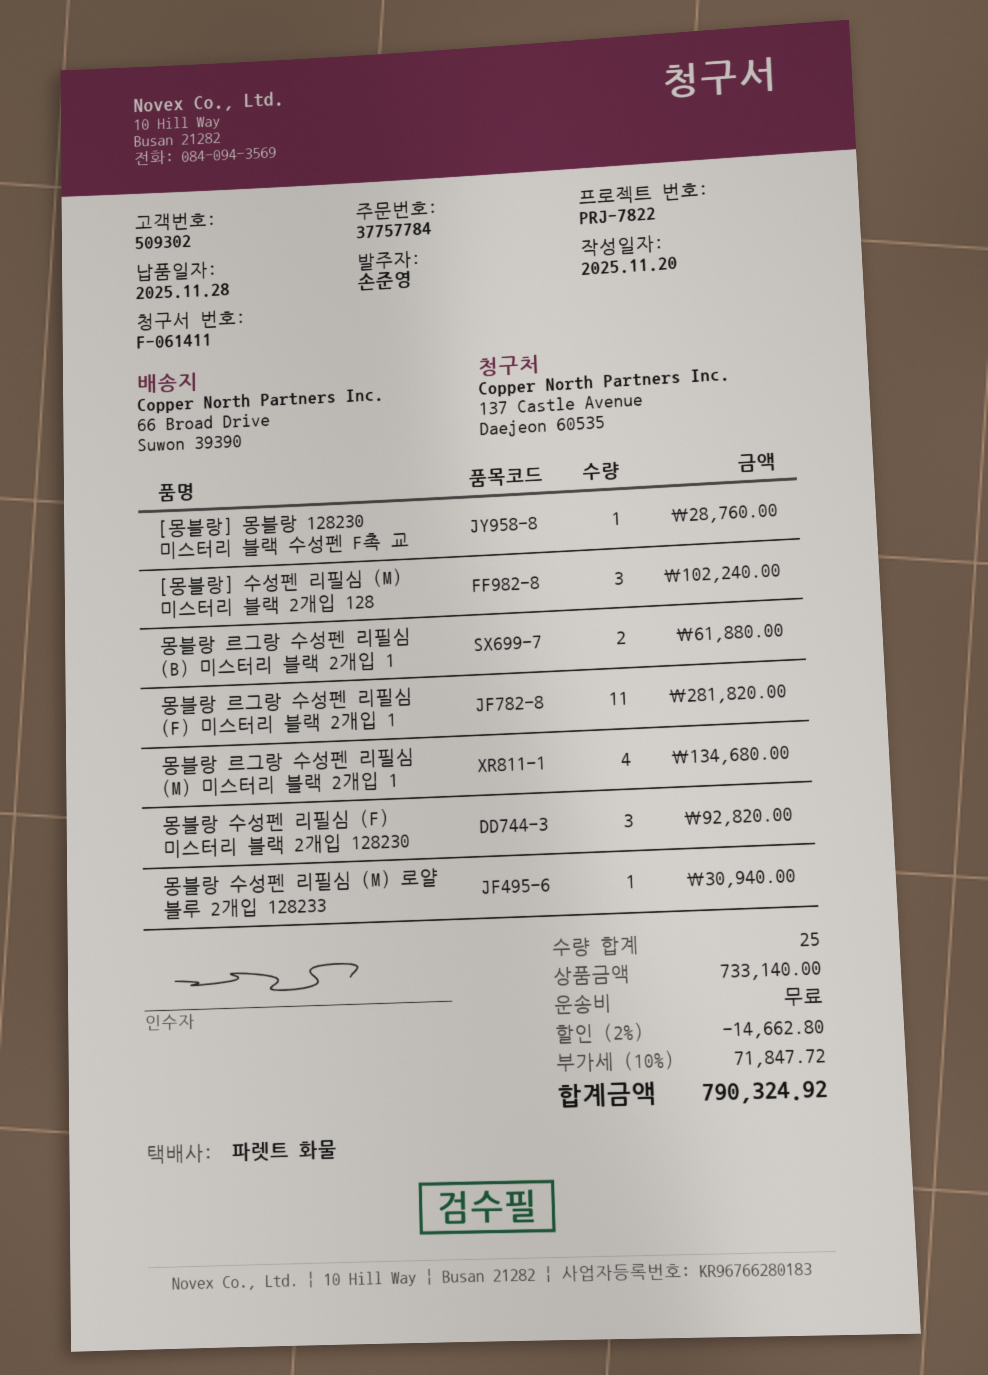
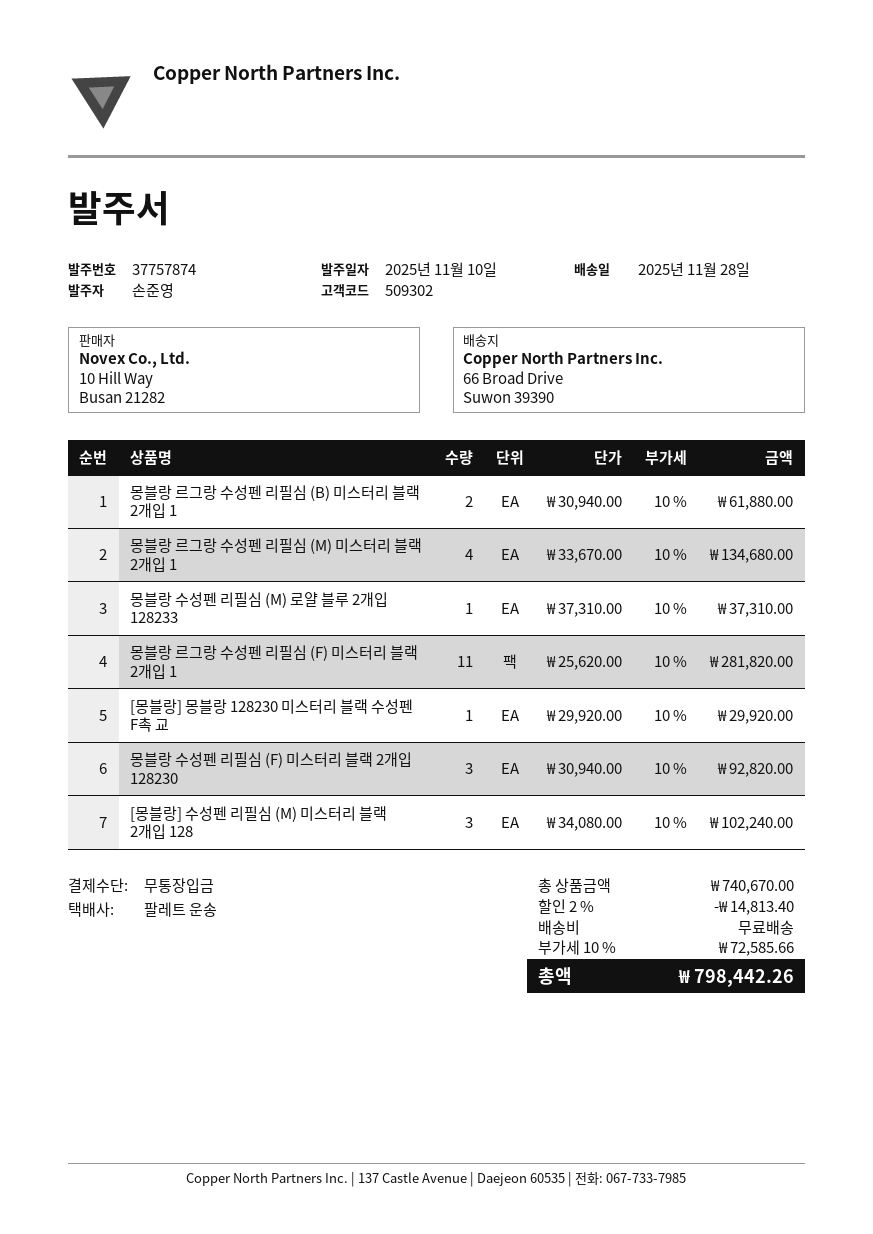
order number: 37757784 -> 37757874
[몽블랑] 몽블랑 128230 미스터리 블랙 수성펜 F촉 교: 1 for 28760.00 -> 1 for 29920.00
몽블랑 수성펜 리필심 (M) 로얄 블루 2개입 128233: 1 for 30940.00 -> 1 for 37310.00
subtotal: 733140.00 -> 740670.00
discount: 2% = 14662.80 -> 2% = 14813.40
tax: 10% = 71847.72 -> 10% = 72585.66
total: 790324.92 -> 798442.26

